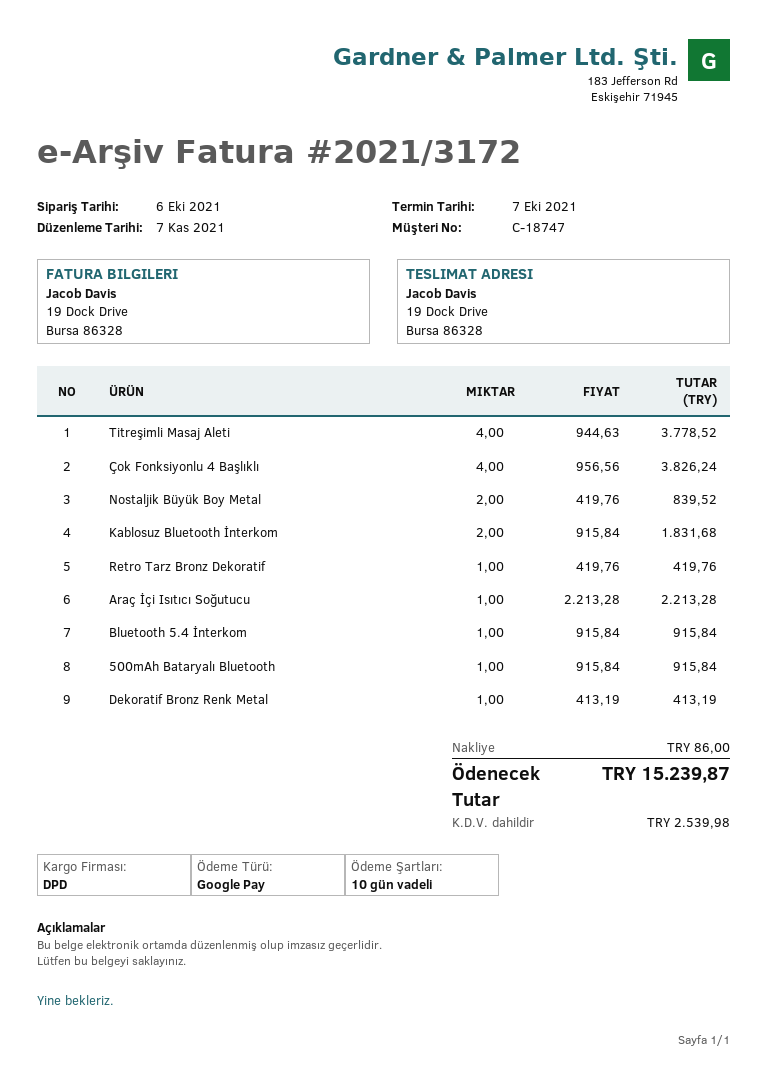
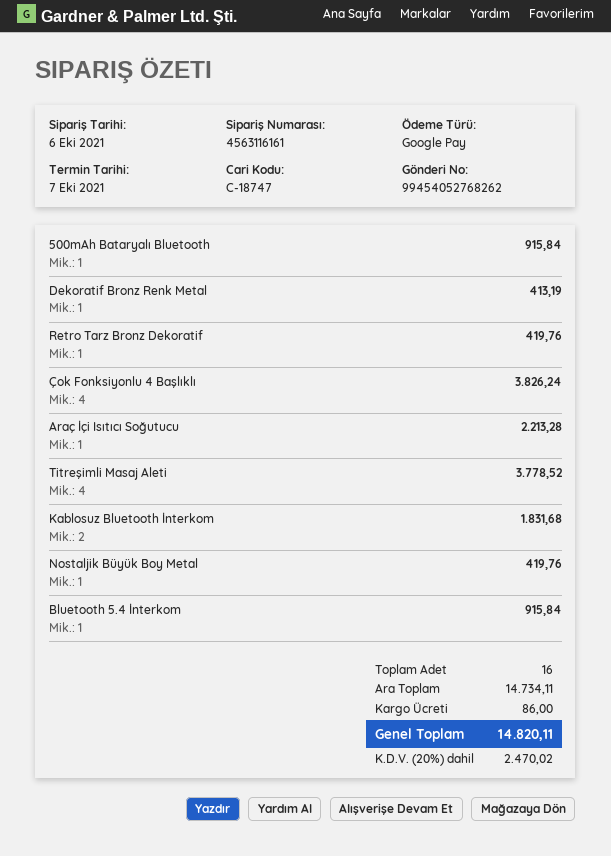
Nostaljik Büyük Boy Metal: 2 for 839.52 -> 1 for 419.76
tax: 2539.98 -> 2470.02
total: 15239.87 -> 14820.11

